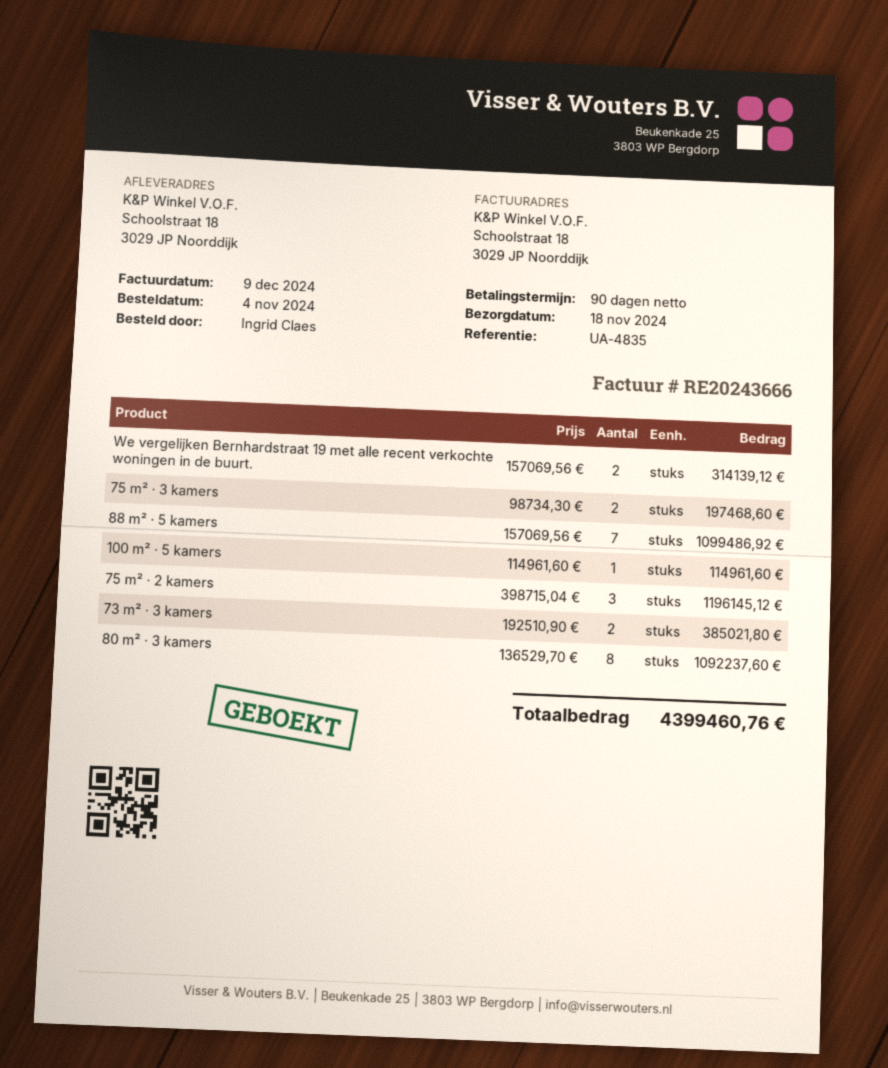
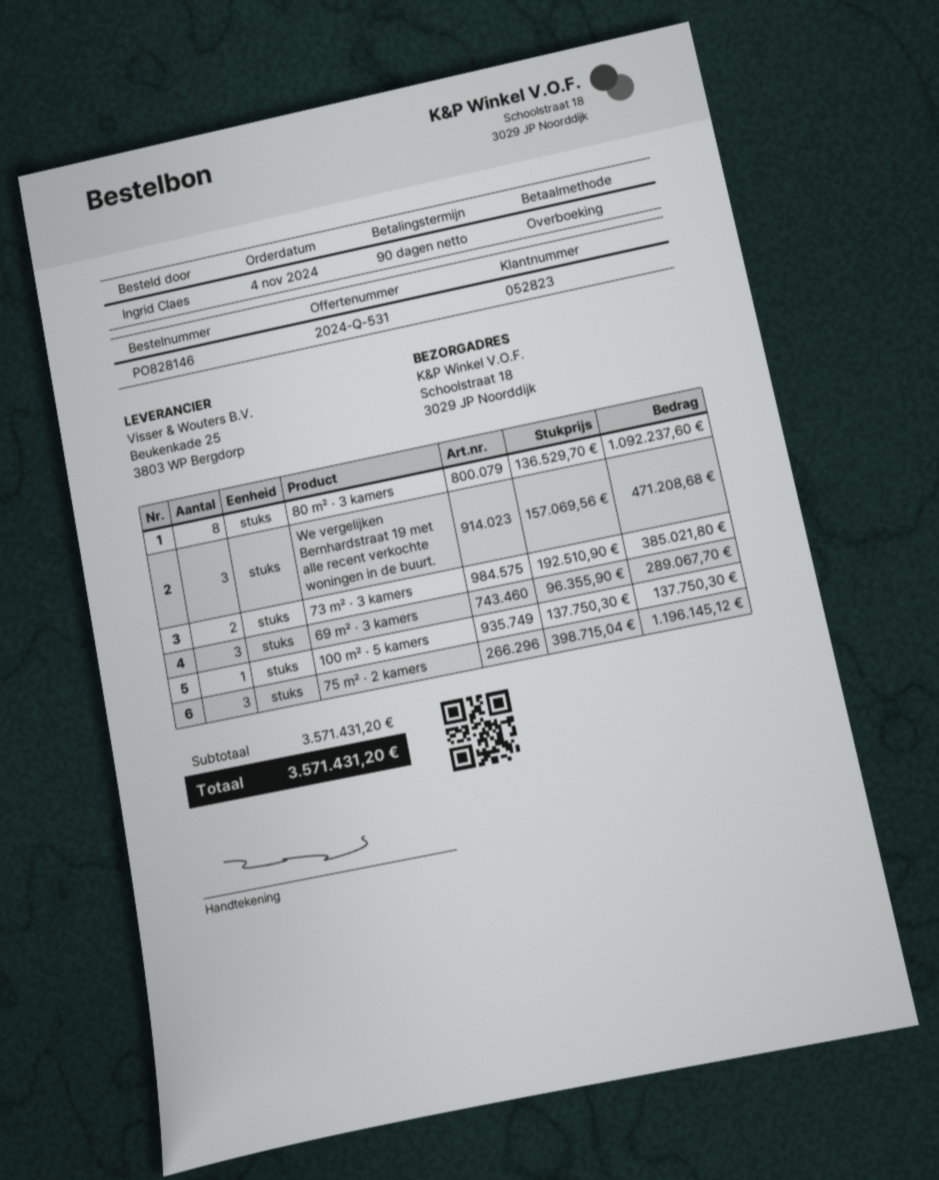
We vergelijken Bernhardstraat 19 met alle recent verkochte woningen in de buurt.: 2 x 157069.56 = 314139.12 -> 3 x 157069.56 = 471208.68
75 m² · 3 kamers: 2 x 98734.30 = 197468.60 -> none
88 m² · 5 kamers: 7 x 157069.56 = 1099486.92 -> none
100 m² · 5 kamers: 1 x 114961.60 = 114961.60 -> 1 x 137750.30 = 137750.30
69 m² · 3 kamers: none -> 3 x 96355.90 = 289067.70
total: 4399460.76 -> 3571431.20

